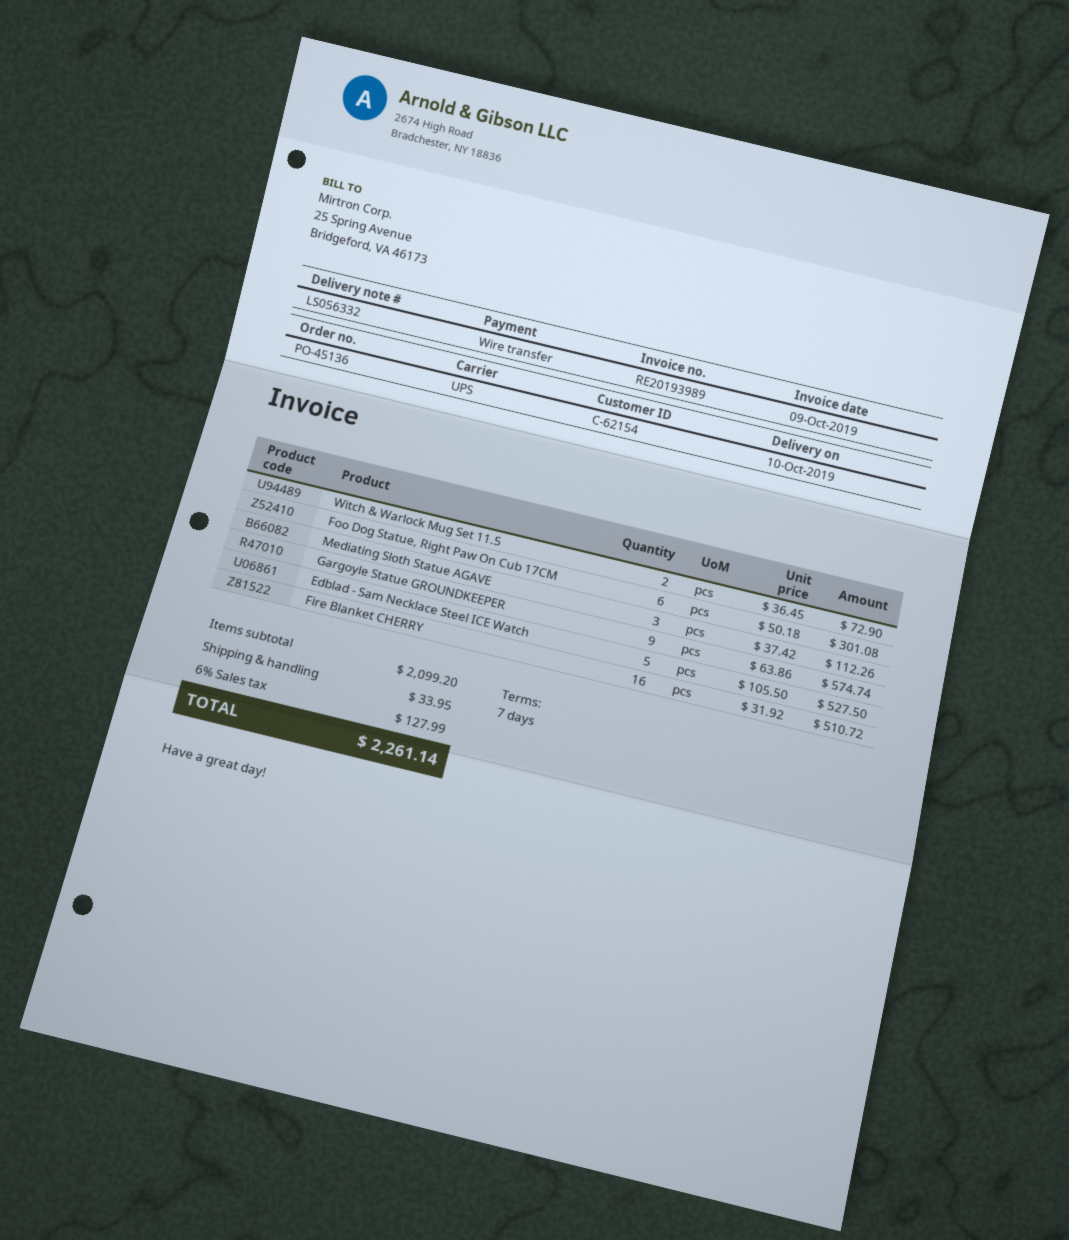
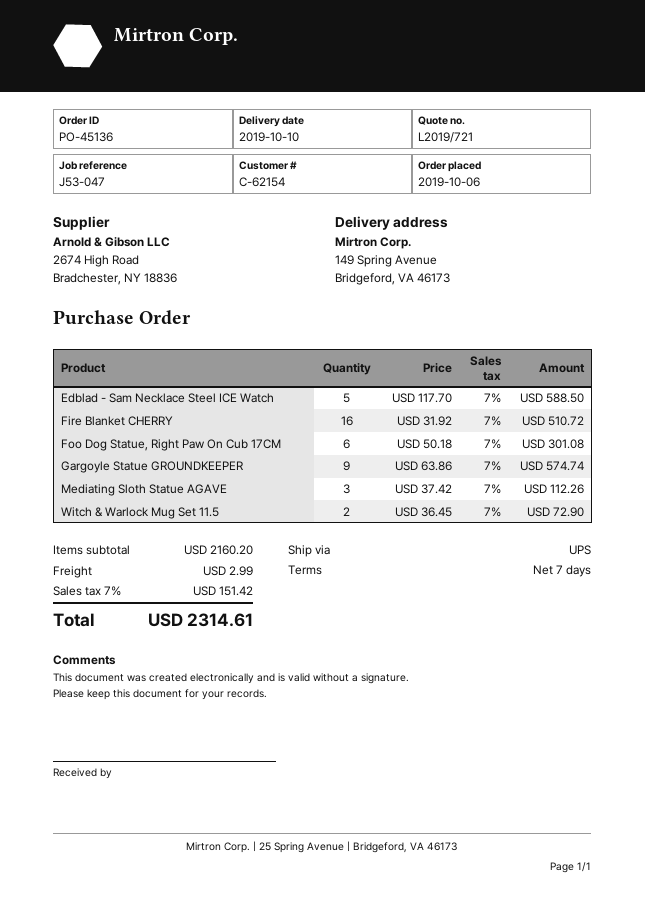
Edblad - Sam Necklace Steel ICE Watch: 5 x 105.50 = 527.50 -> 5 x 117.70 = 588.50
subtotal: 2099.20 -> 2160.20
shipping: 33.95 -> 2.99
tax: 6% = 127.99 -> 7% = 151.42
total: 2261.14 -> 2314.61

